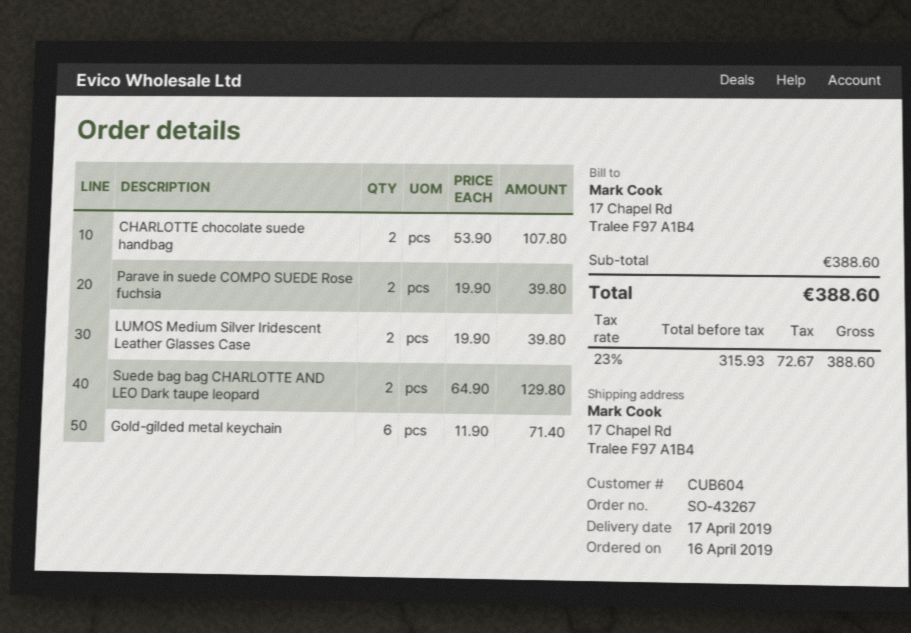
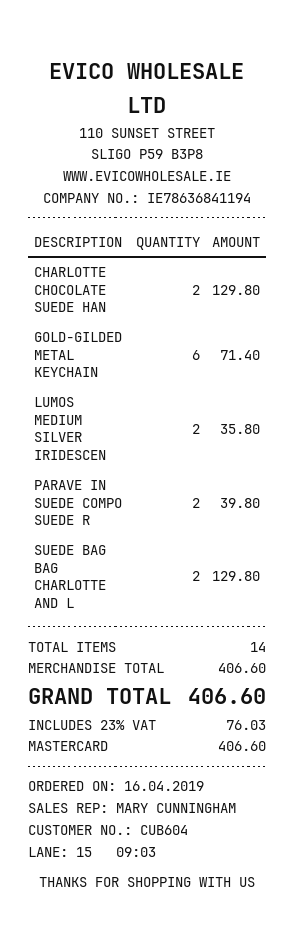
CHARLOTTE chocolate suede handbag: 2 for 107.80 -> 2 for 129.80
LUMOS Medium Silver Iridescent Leather Glasses Case: 2 for 39.80 -> 2 for 35.80
subtotal: 388.60 -> 406.60
tax: 23% = 72.67 -> 23% = 76.03
total: 388.60 -> 406.60

